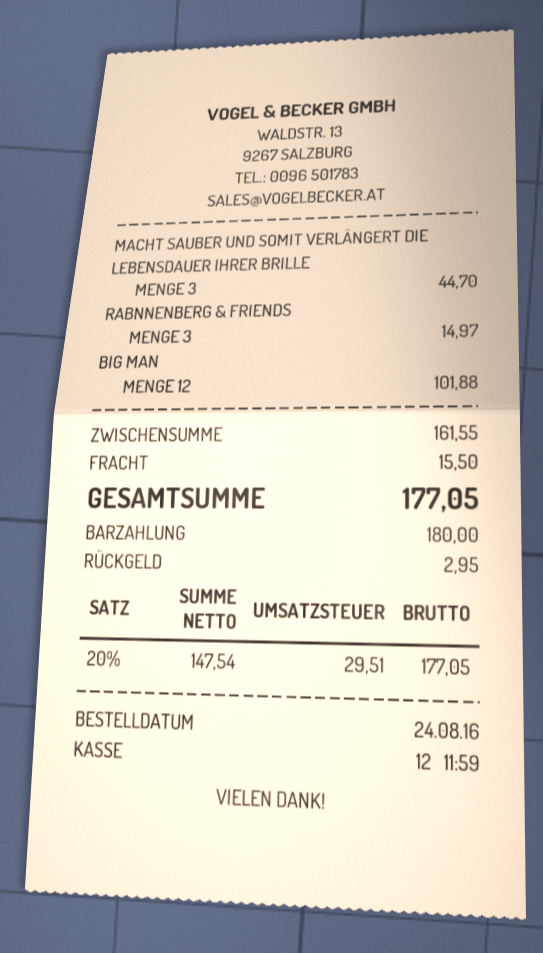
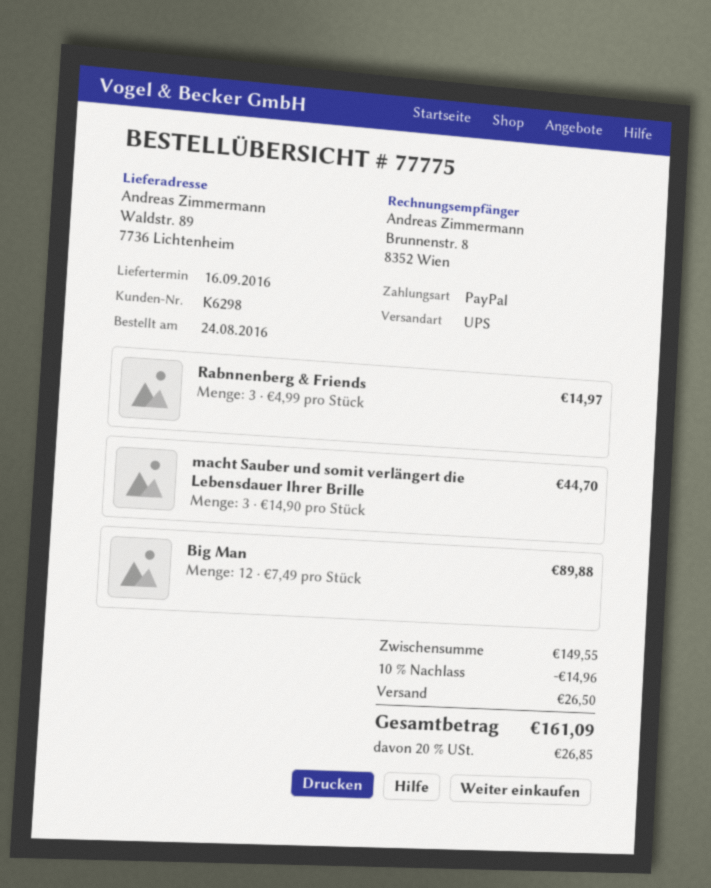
payment method: cash -> PayPal
BIG MAN: 12 for 101.88 -> 12 for 89.88
subtotal: 161.55 -> 149.55
discount: none -> 10% = 14.96
shipping: 15.50 -> 26.50
tax: 20% = 29.51 -> 20% = 26.85
total: 177.05 -> 161.09

